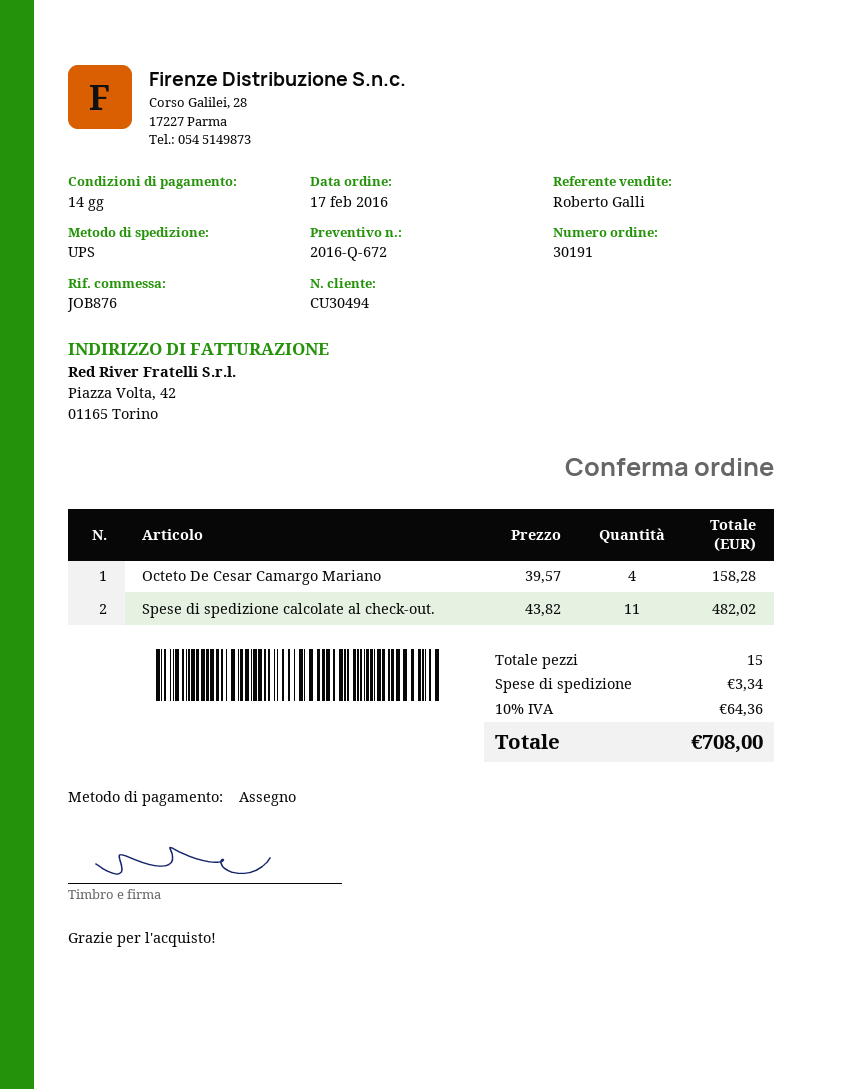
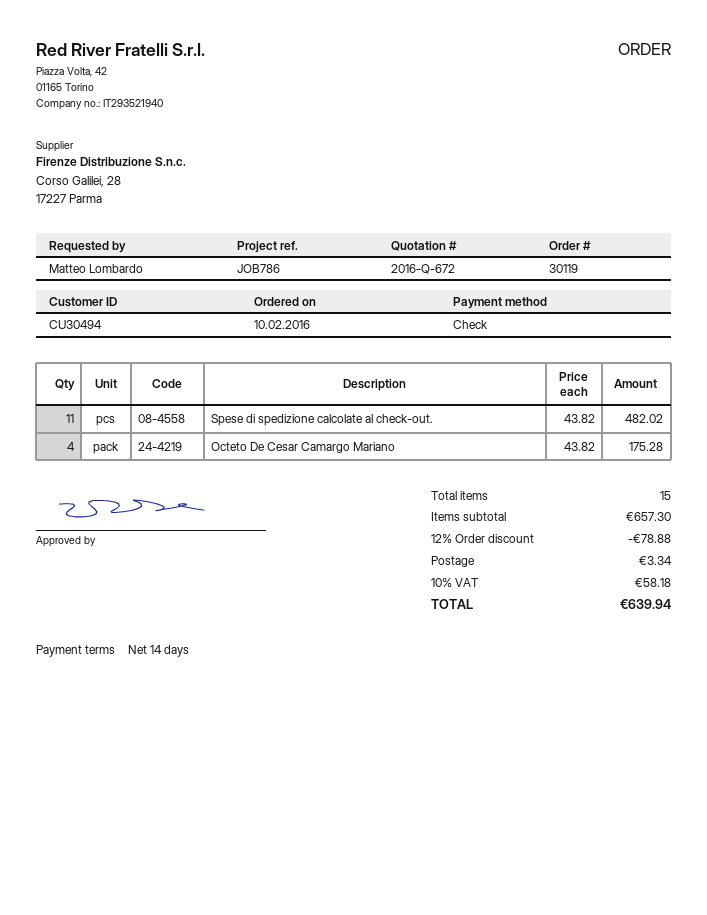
order number: 30191 -> 30119
order date: 2016-02-17 -> 2016-02-10
reference: JOB876 -> JOB786
Octeto De Cesar Camargo Mariano: 4 x 39.57 = 158.28 -> 4 x 43.82 = 175.28
discount: none -> 12% = 78.88
tax: 10% = 64.36 -> 10% = 58.18
total: 708.00 -> 639.94

